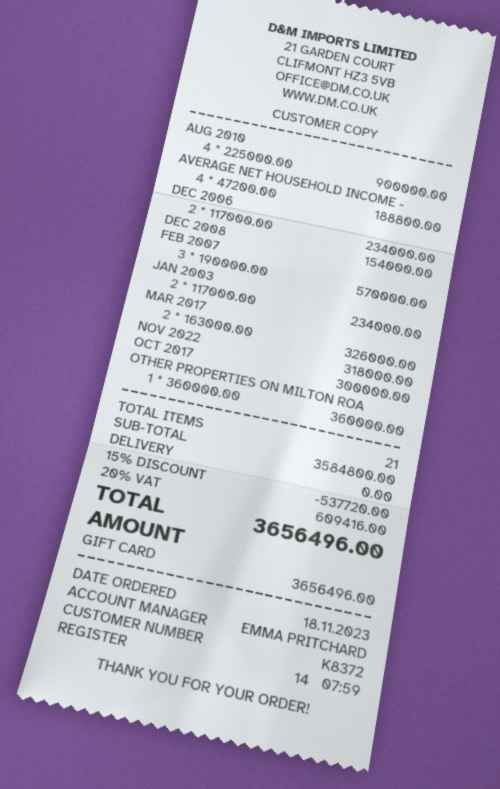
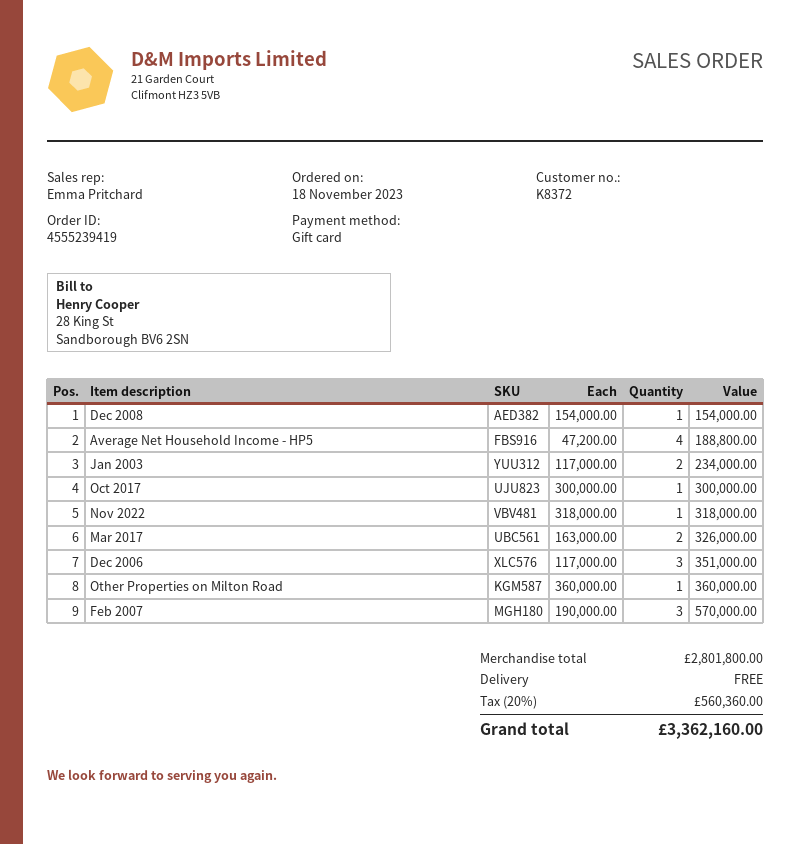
AUG 2010: 4 x 225000.00 = 900000.00 -> none
DEC 2006: 2 x 117000.00 = 234000.00 -> 3 x 117000.00 = 351000.00
subtotal: 3584800.00 -> 2801800.00
discount: 15% = 537720.00 -> none
tax: 20% = 609416.00 -> 20% = 560360.00
total: 3656496.00 -> 3362160.00

